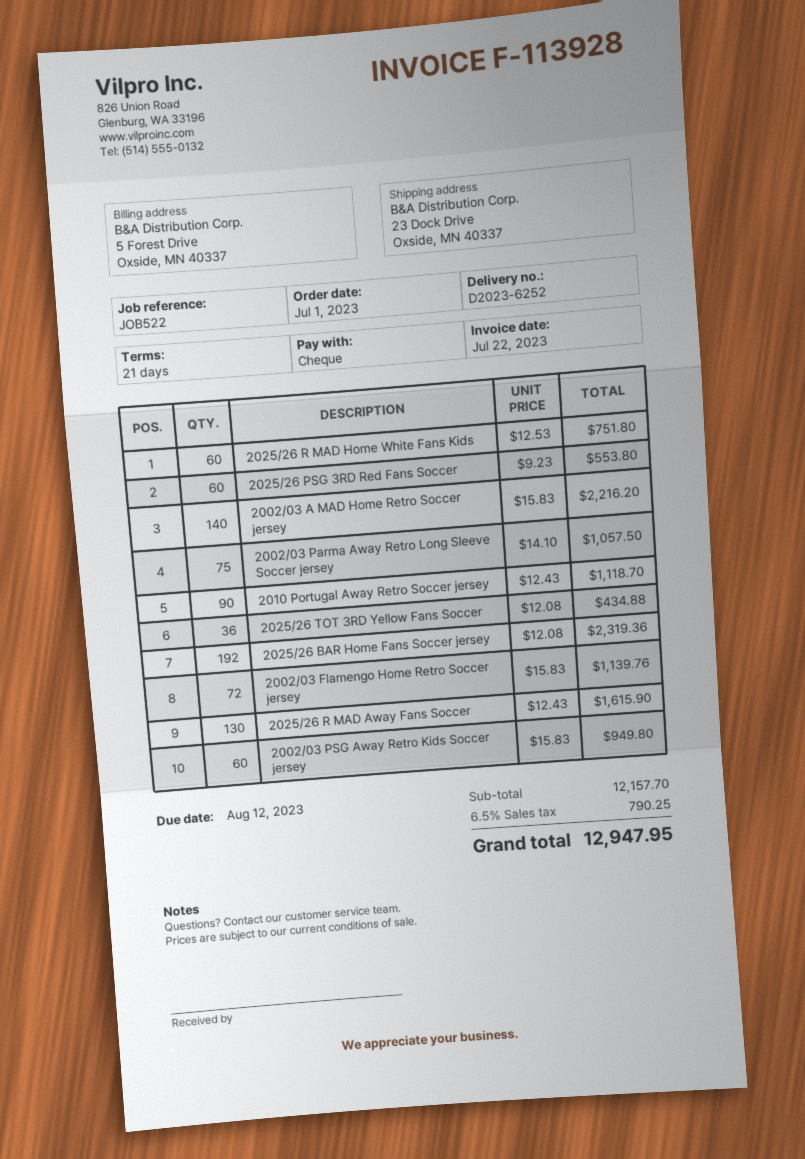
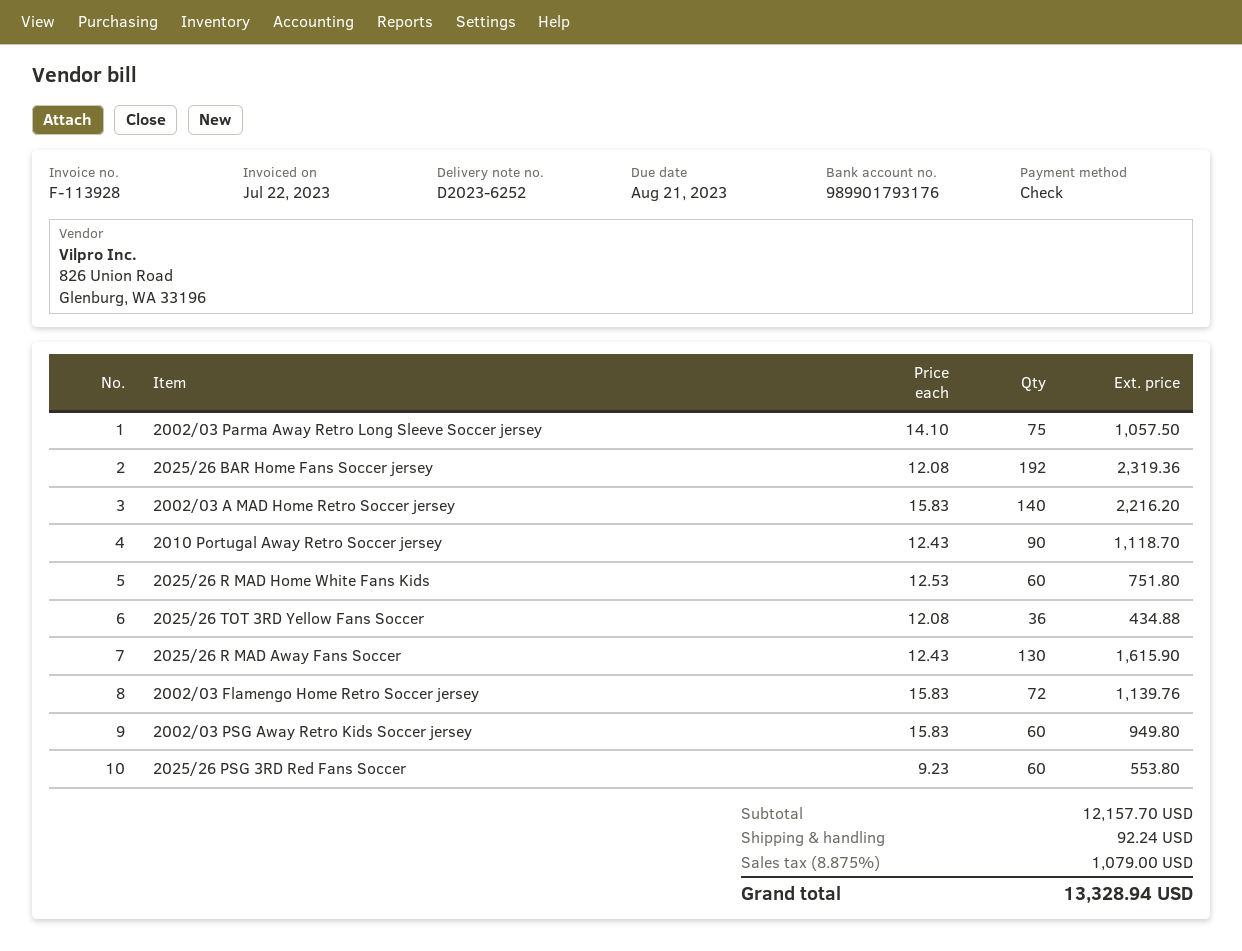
due date: 2023-08-12 -> 2023-08-21
shipping: none -> 92.24
tax: 6.5% = 790.25 -> 8.875% = 1079.00
total: 12947.95 -> 13328.94

